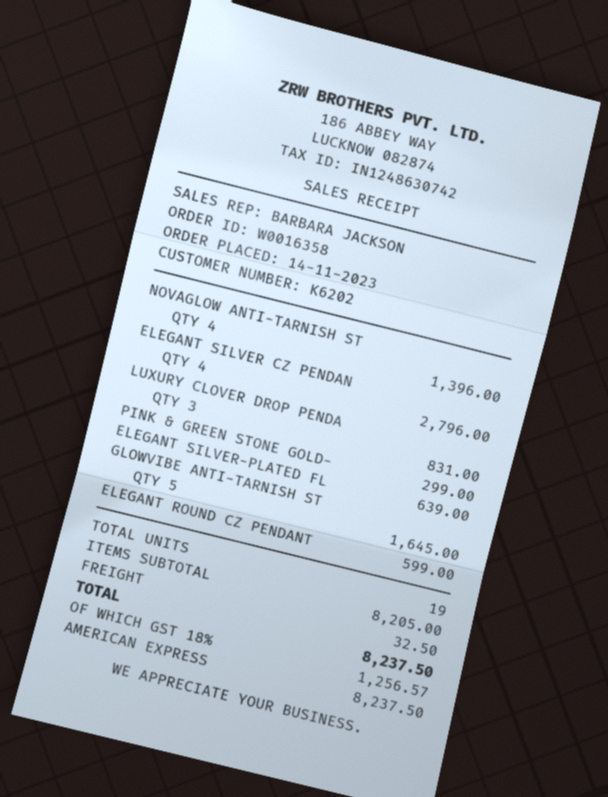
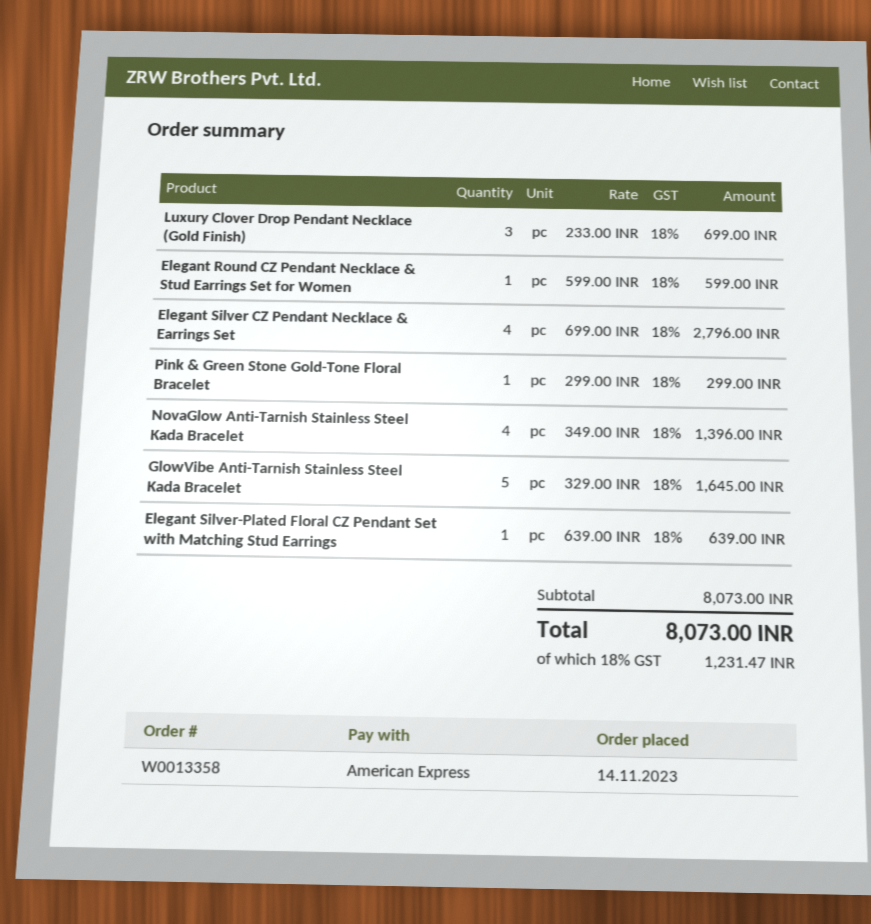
order number: W0016358 -> W0013358
LUXURY CLOVER DROP PENDA: 3 for 831.00 -> 3 for 699.00
subtotal: 8205.00 -> 8073.00
shipping: 32.50 -> none
tax: 18% = 1256.57 -> 18% = 1231.47
total: 8237.50 -> 8073.00

